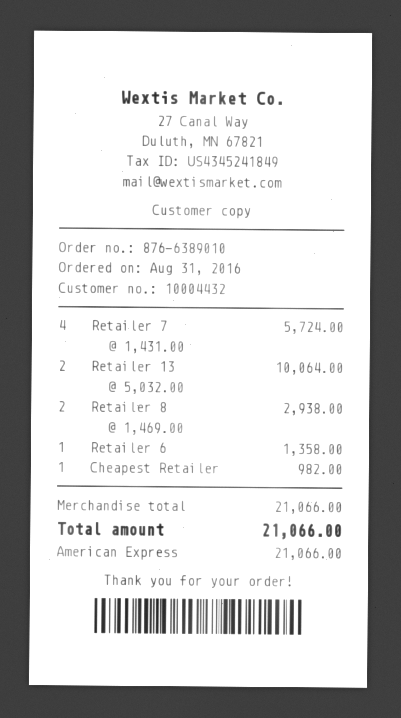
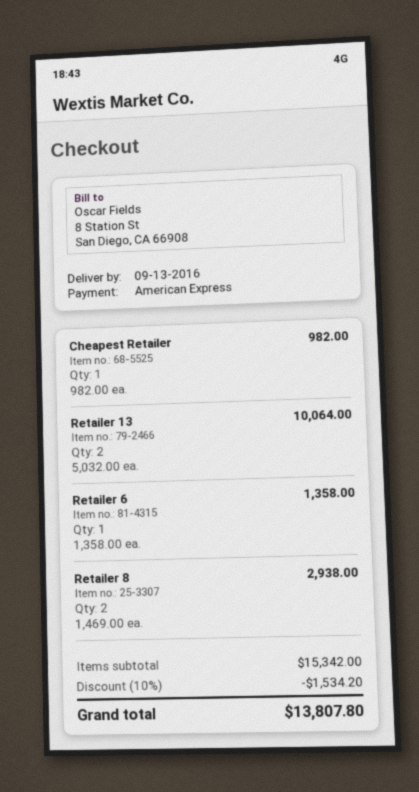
Retailer 7: 4 x 1431.00 = 5724.00 -> none
subtotal: 21066.00 -> 15342.00
discount: none -> 10% = 1534.20
total: 21066.00 -> 13807.80

